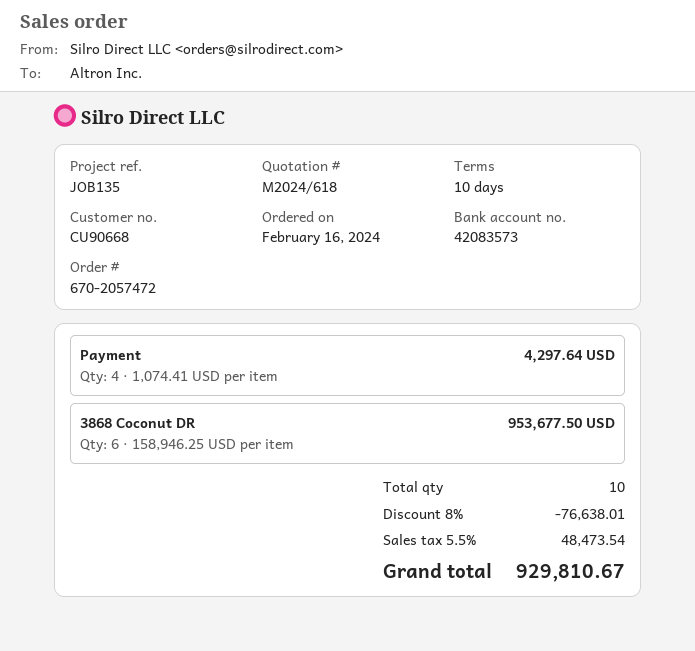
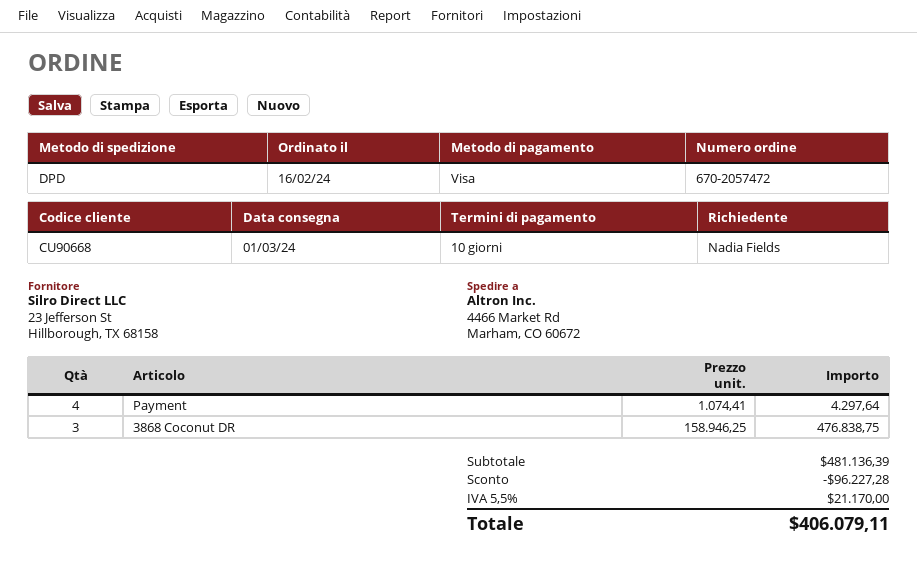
3868 Coconut DR: 6 x 158946.25 = 953677.50 -> 3 x 158946.25 = 476838.75
discount: 76638.01 -> 96227.28
tax: 5.5% = 48473.54 -> 5.5% = 21170.00
total: 929810.67 -> 406079.11

